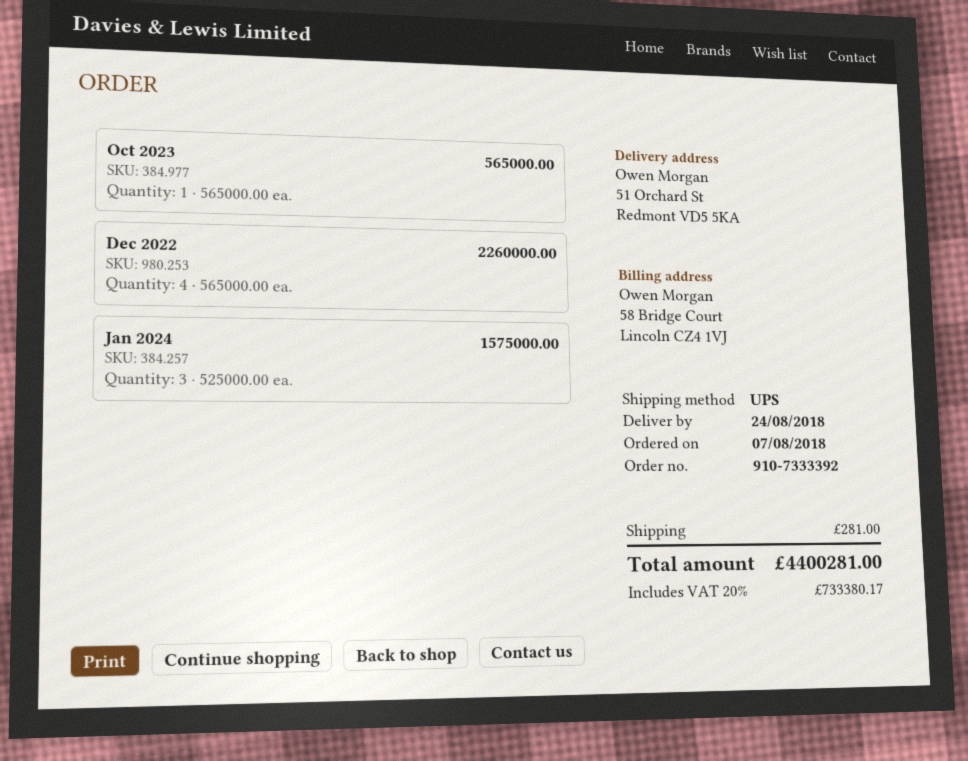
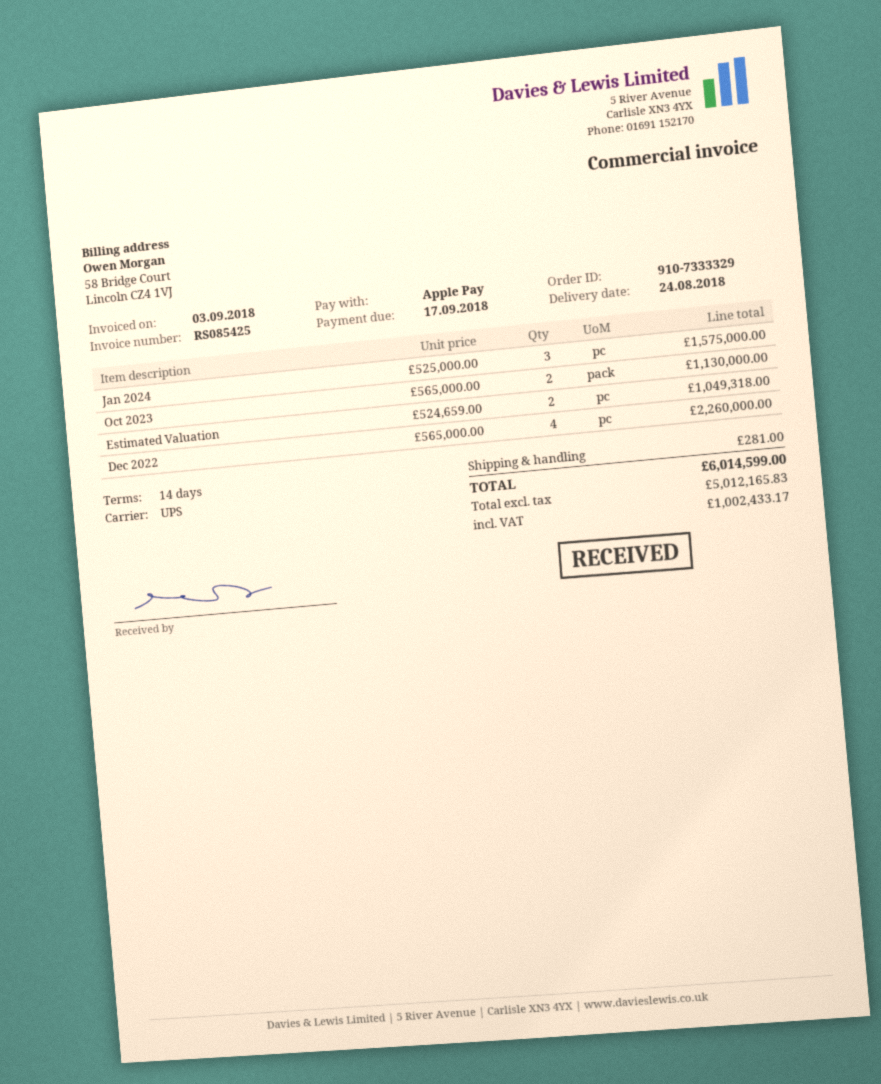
order number: 910-7333392 -> 910-7333329
Oct 2023: 1 x 565000.00 = 565000.00 -> 2 x 565000.00 = 1130000.00
Estimated Valuation: none -> 2 x 524659.00 = 1049318.00
tax: 733380.17 -> 1002433.17
total: 4400281.00 -> 6014599.00

